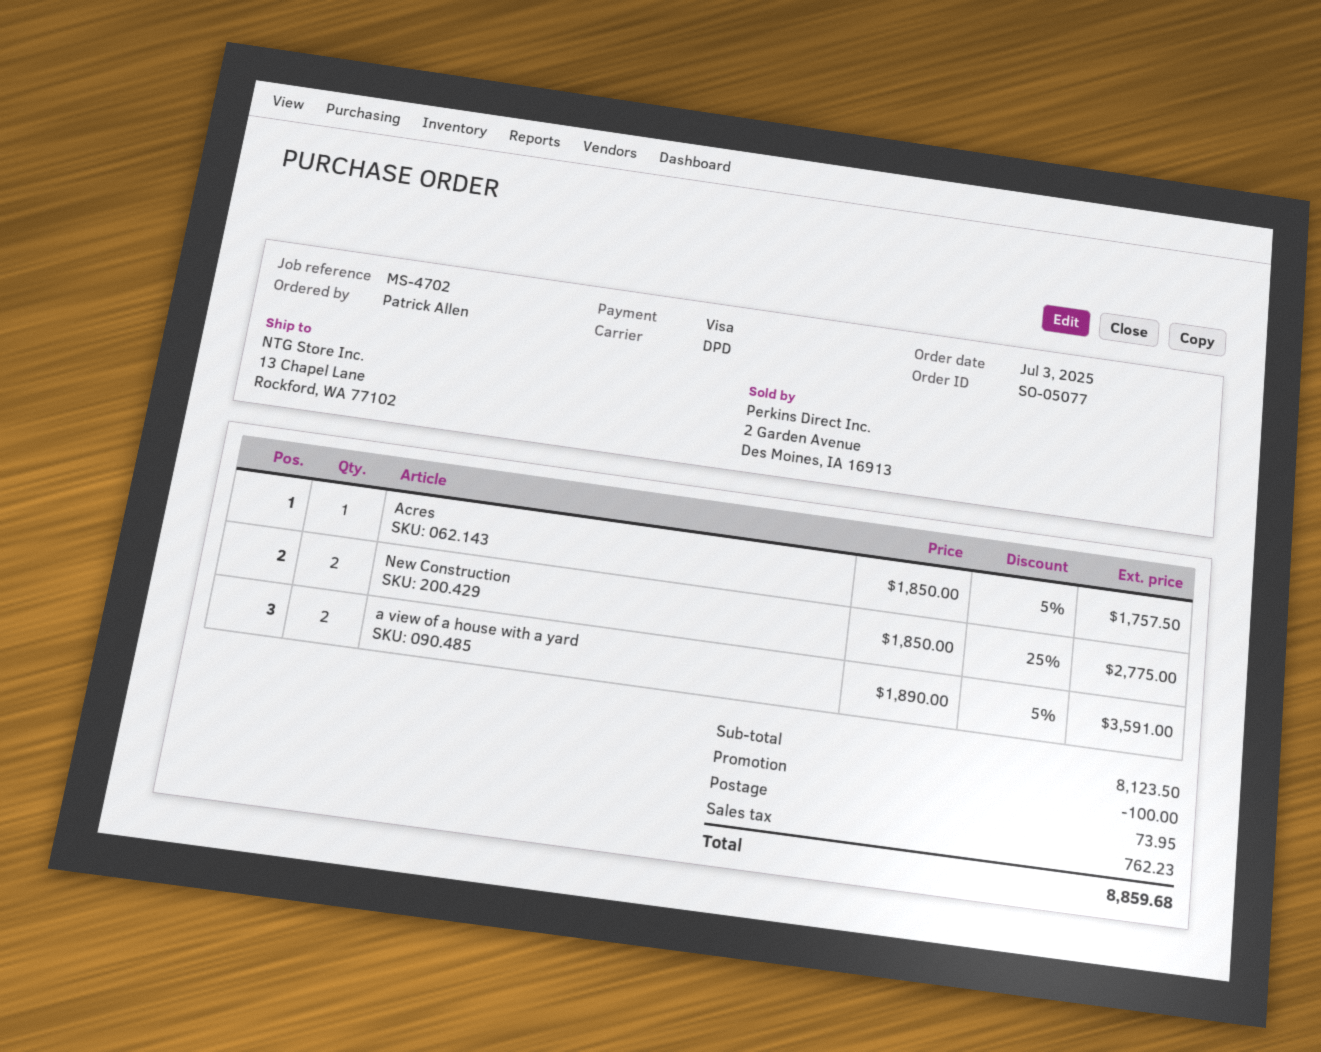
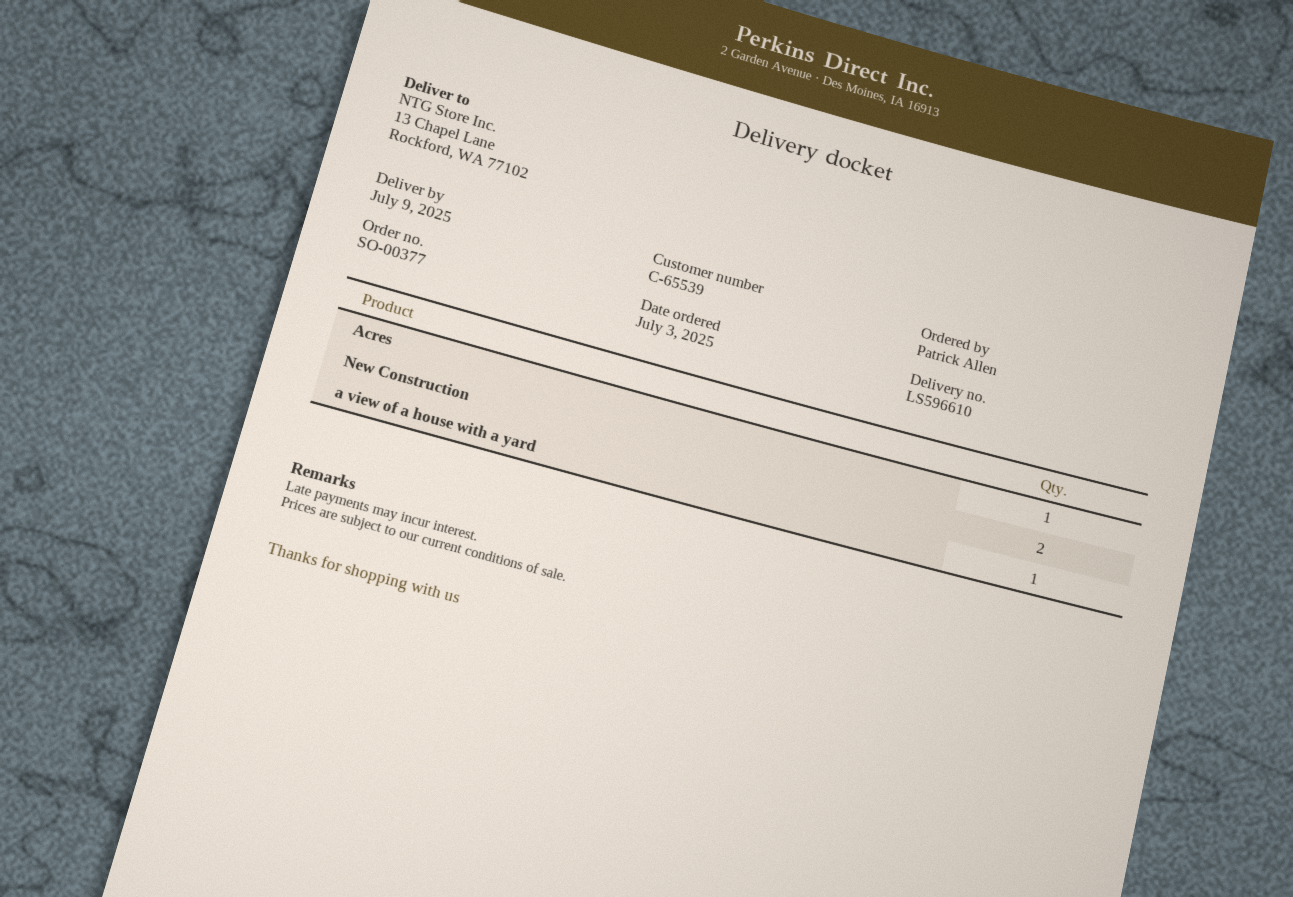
order number: SO-05077 -> SO-00377
a view of a house with a yard: 2 -> 1

